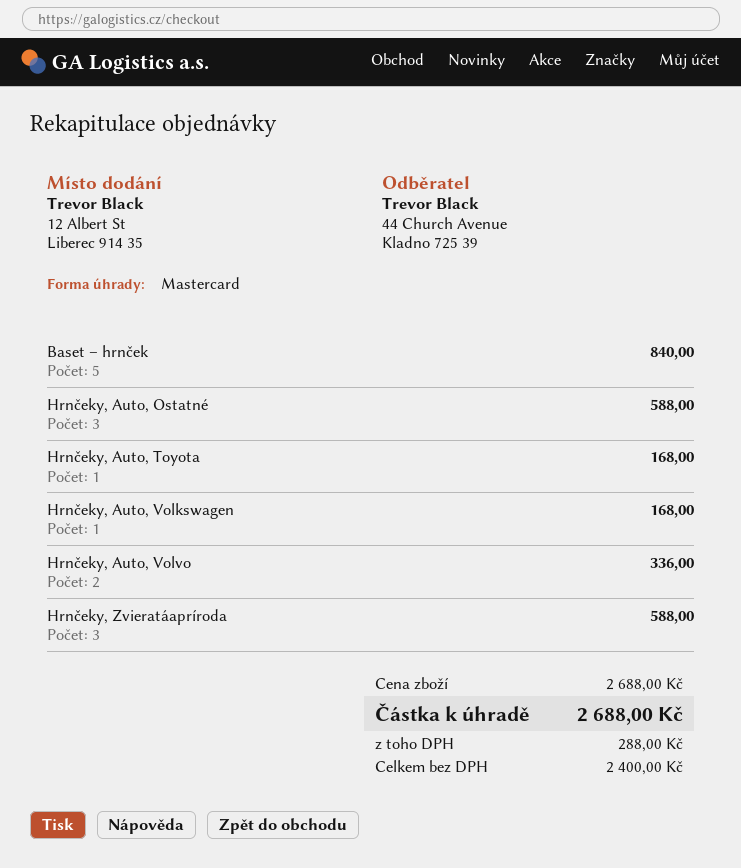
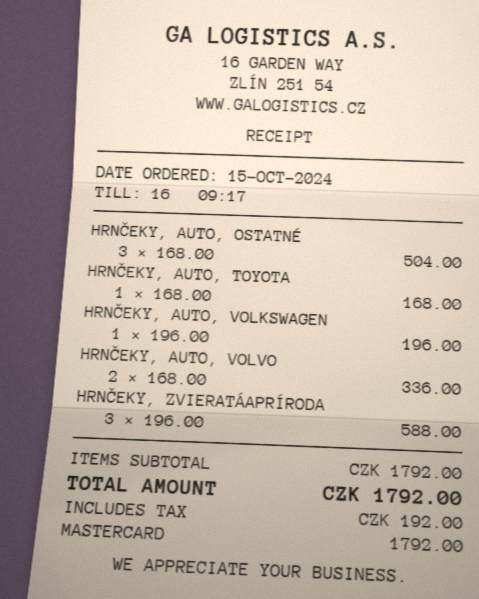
Baset – hrnček: 5 for 840.00 -> none
Hrnčeky, Auto, Ostatné: 3 for 588.00 -> 3 for 504.00
Hrnčeky, Auto, Volkswagen: 1 for 168.00 -> 1 for 196.00
subtotal: 2688.00 -> 1792.00
tax: 288.00 -> 192.00
total: 2688.00 -> 1792.00

